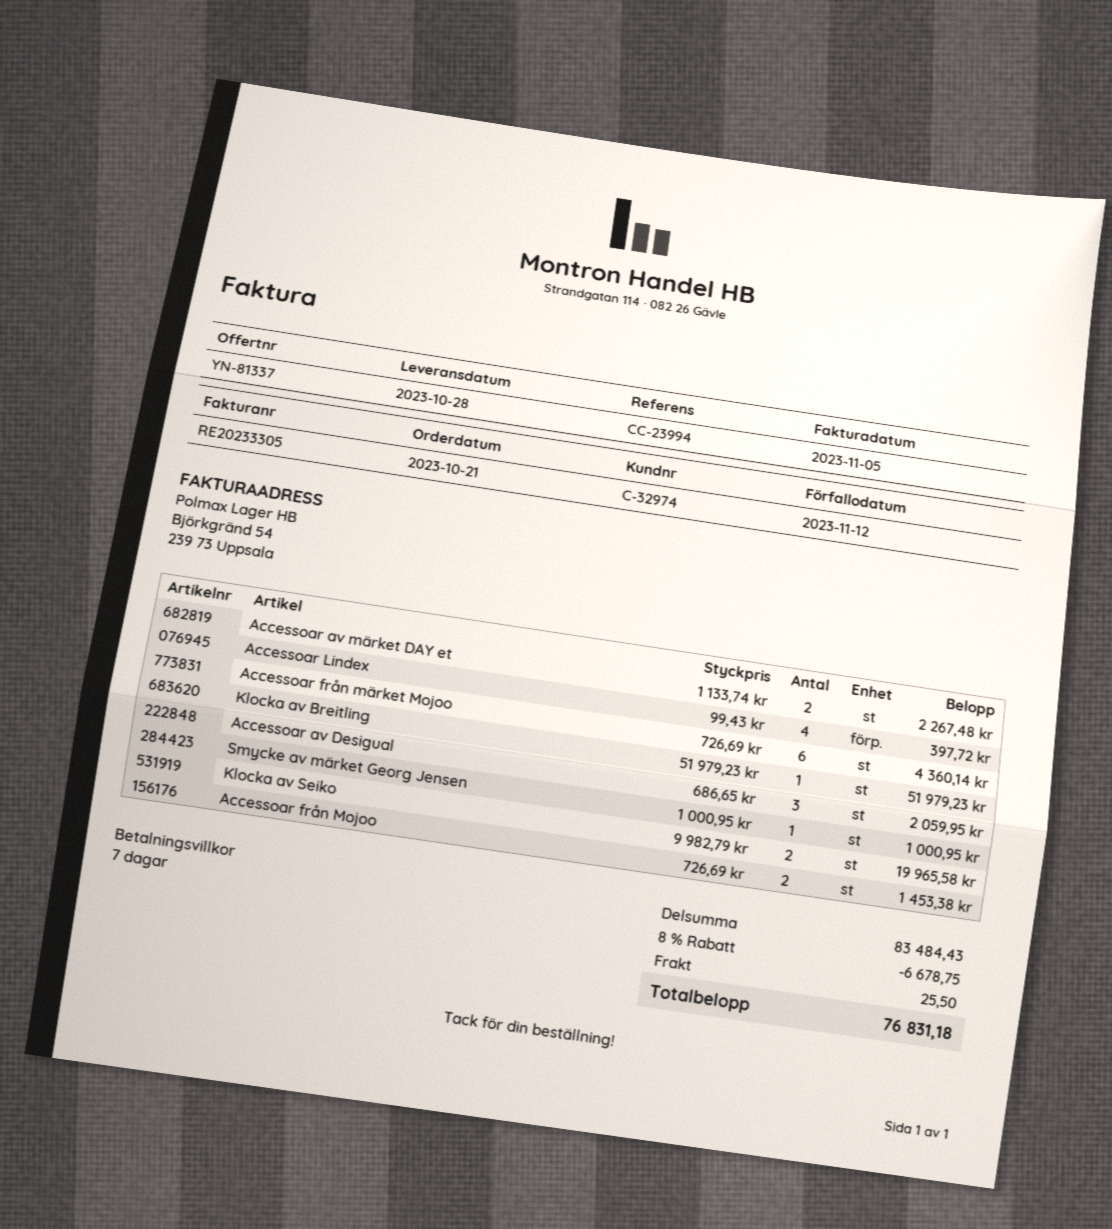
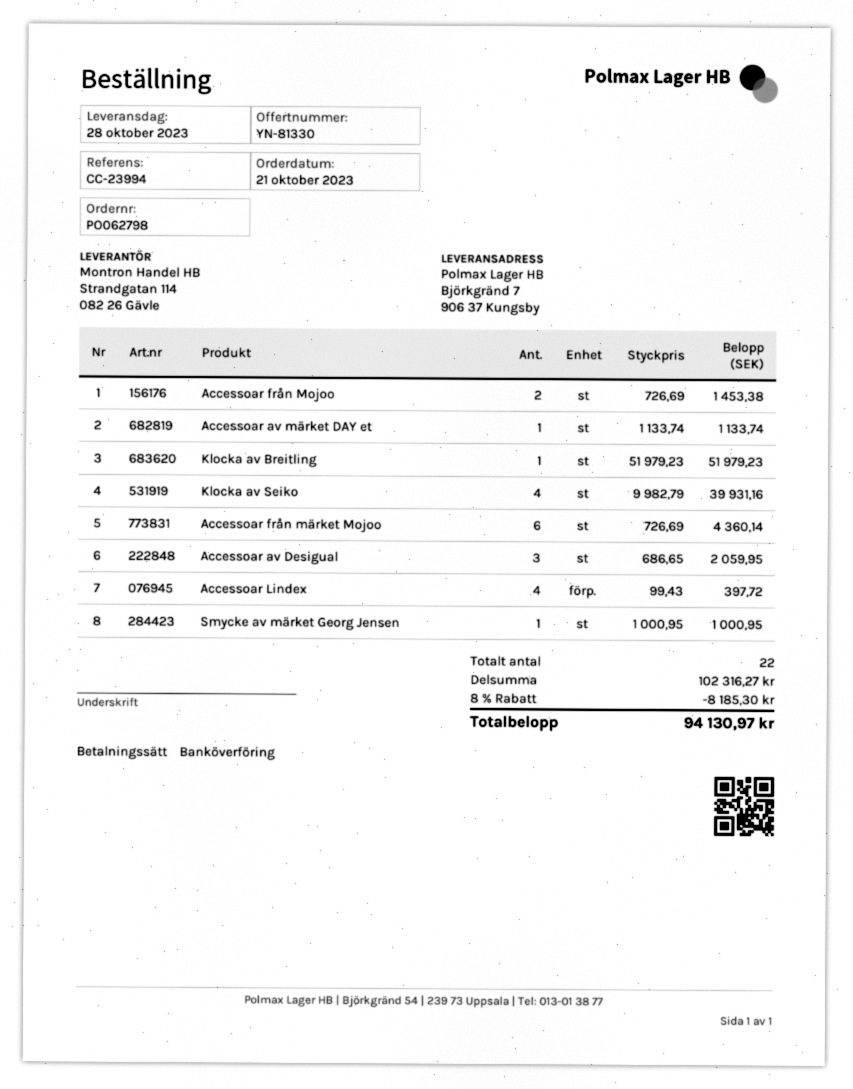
quote number: YN-81337 -> YN-81330
Accessoar av märket DAY et: 2 x 1133.74 = 2267.48 -> 1 x 1133.74 = 1133.74
Klocka av Seiko: 2 x 9982.79 = 19965.58 -> 4 x 9982.79 = 39931.16
subtotal: 83484.43 -> 102316.27
discount: 8% = 6678.75 -> 8% = 8185.30
shipping: 25.50 -> none
total: 76831.18 -> 94130.97

